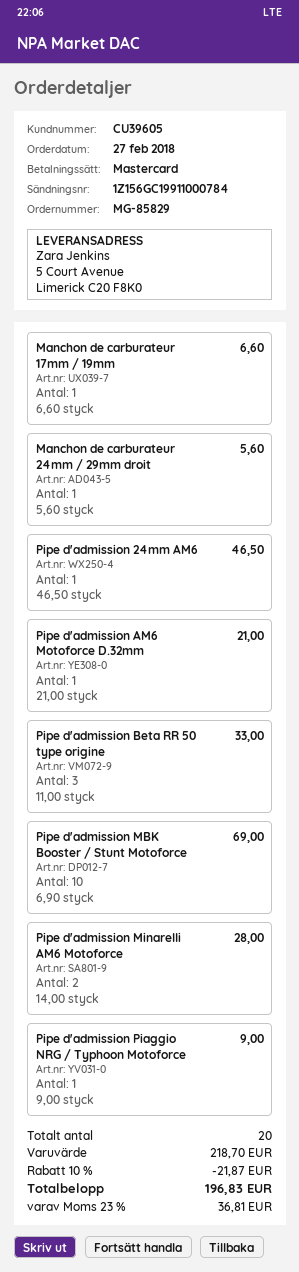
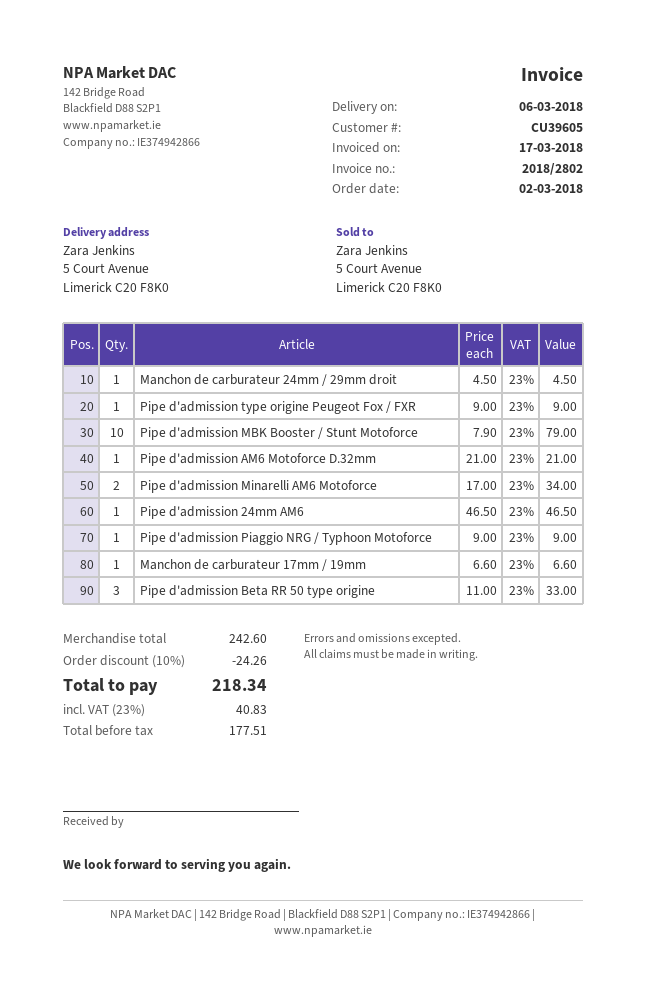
order date: 2018-02-27 -> 2018-03-02
Manchon de carburateur 24mm / 29mm droit: 1 x 5.60 = 5.60 -> 1 x 4.50 = 4.50
Pipe d'admission MBK Booster / Stunt Motoforce: 10 x 6.90 = 69.00 -> 10 x 7.90 = 79.00
Pipe d'admission Minarelli AM6 Motoforce: 2 x 14.00 = 28.00 -> 2 x 17.00 = 34.00
Pipe d'admission type origine Peugeot Fox / FXR: none -> 1 x 9.00 = 9.00
subtotal: 218.70 -> 242.60
discount: 10% = 21.87 -> 10% = 24.26
tax: 23% = 36.81 -> 23% = 40.83
total: 196.83 -> 218.34

